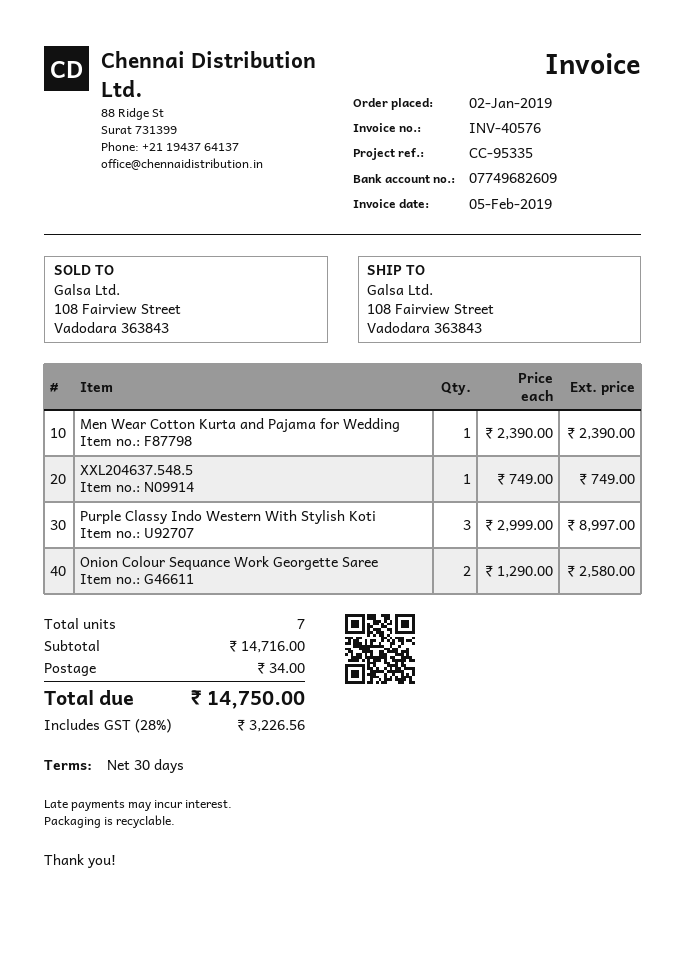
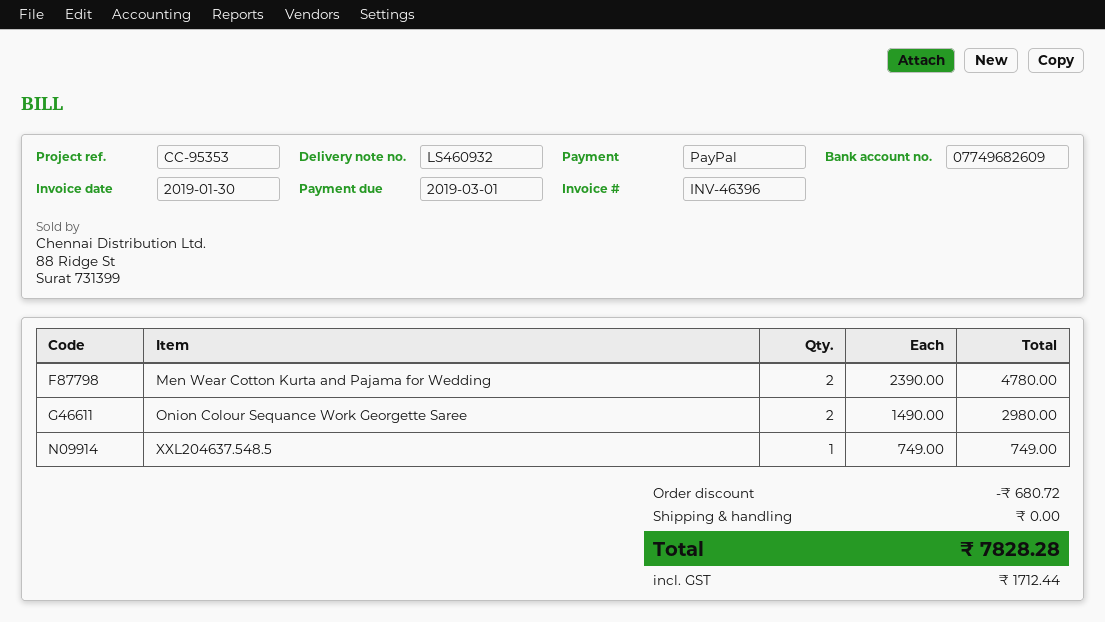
invoice number: INV-40576 -> INV-46396
invoice date: 2019-02-05 -> 2019-01-30
reference: CC-95335 -> CC-95353
Men Wear Cotton Kurta and Pajama for Wedding: 1 x 2390.00 = 2390.00 -> 2 x 2390.00 = 4780.00
Purple Classy Indo Western With Stylish Koti: 3 x 2999.00 = 8997.00 -> none
Onion Colour Sequance Work Georgette Saree: 2 x 1290.00 = 2580.00 -> 2 x 1490.00 = 2980.00
discount: none -> 680.72
shipping: 34.00 -> 0.00
tax: 3226.56 -> 1712.44
total: 14750.00 -> 7828.28

